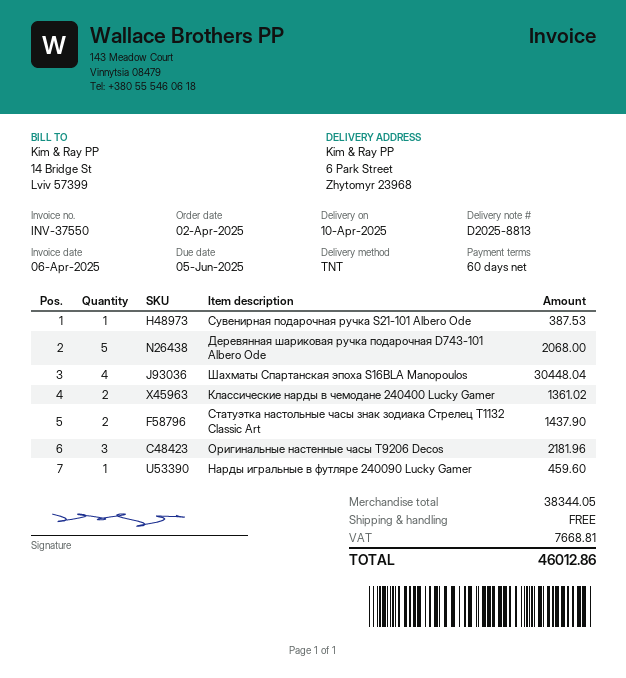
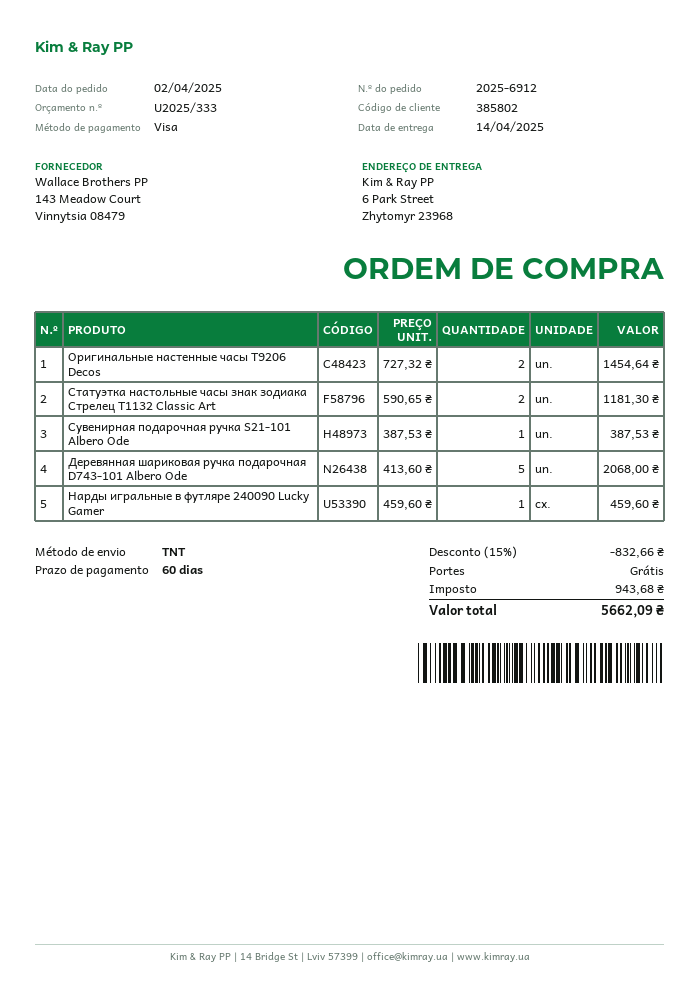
delivery date: 2025-04-10 -> 2025-04-14
Шахматы Спартанская эпоха S16BLA Manopoulos: 4 for 30448.04 -> none
Классические нарды в чемодане 240400 Lucky Gamer: 2 for 1361.02 -> none
Статуэтка настольные часы знак зодиака Стрелец T1132 Classic Art: 2 for 1437.90 -> 2 for 1181.30
Оригинальные настенные часы T9206 Decos: 3 for 2181.96 -> 2 for 1454.64
discount: none -> 15% = 832.66
tax: 7668.81 -> 943.68
total: 46012.86 -> 5662.09

